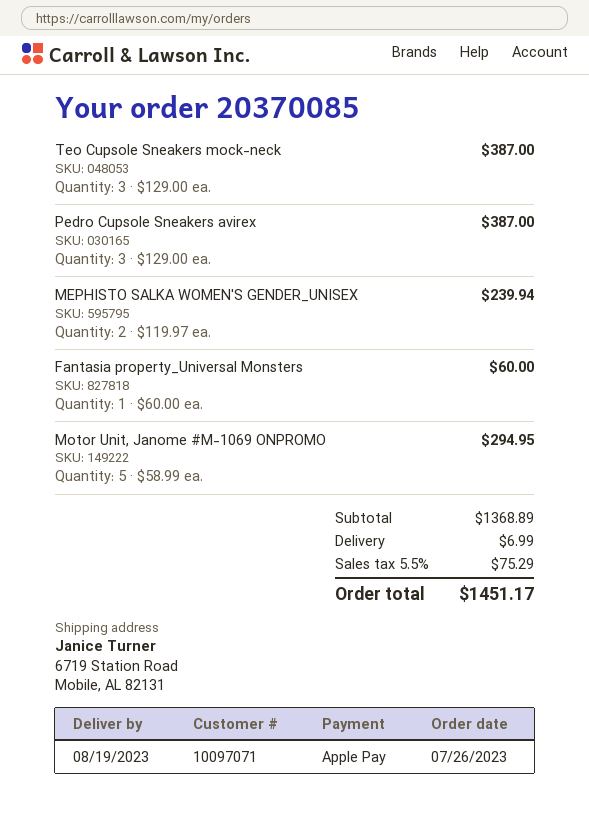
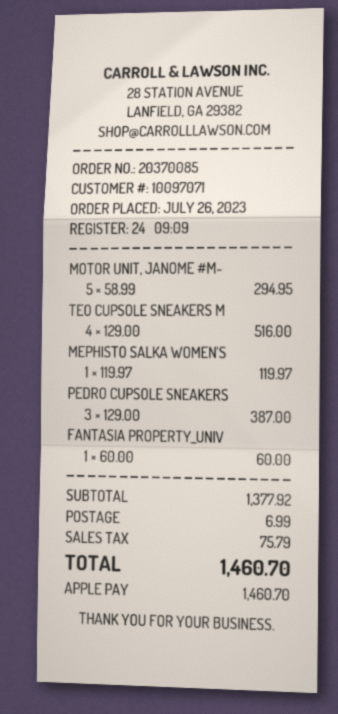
Teo Cupsole Sneakers mock-neck: 3 x 129.00 = 387.00 -> 4 x 129.00 = 516.00
MEPHISTO SALKA WOMEN'S GENDER_UNISEX: 2 x 119.97 = 239.94 -> 1 x 119.97 = 119.97
subtotal: 1368.89 -> 1377.92
tax: 75.29 -> 75.79
total: 1451.17 -> 1460.70

